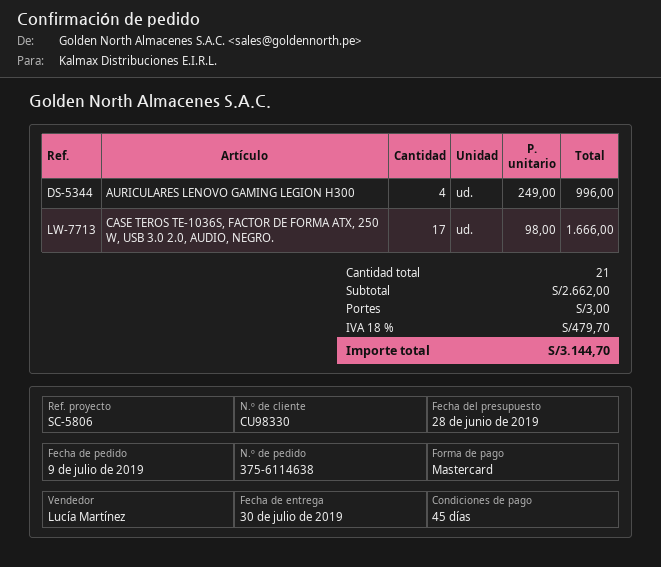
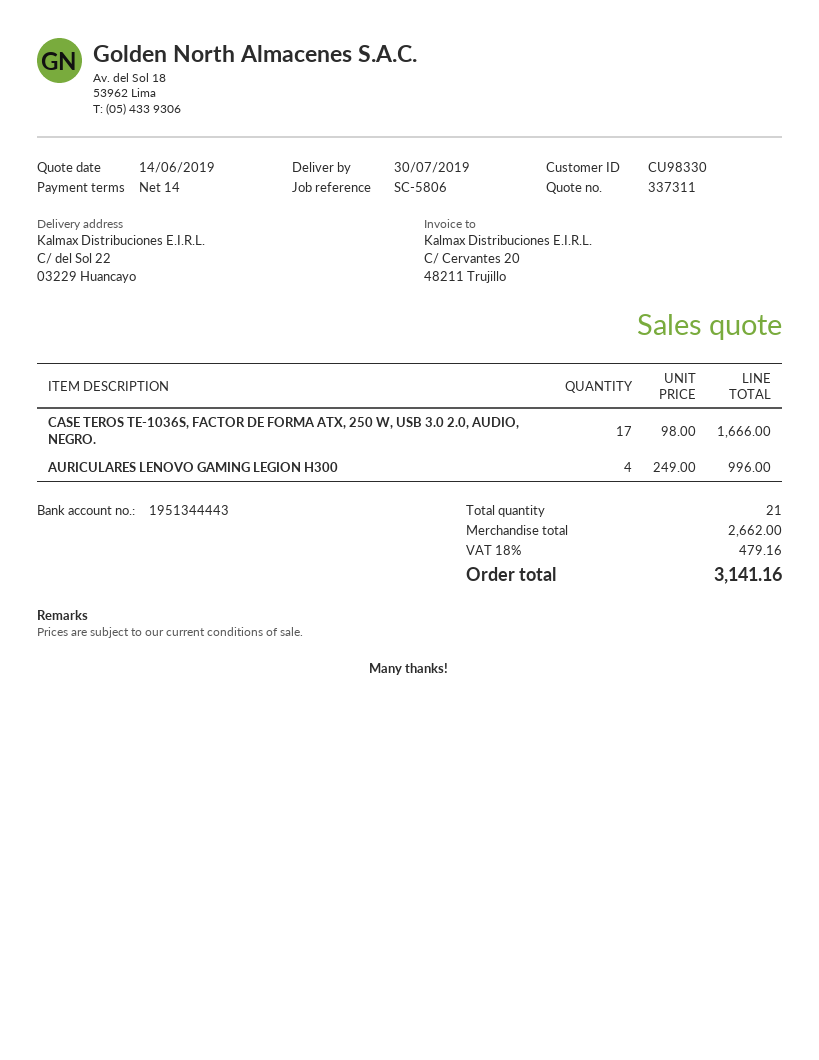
quote date: 2019-06-28 -> 2019-06-14
payment terms: 45 days -> 14 days
shipping: 3.00 -> none
tax: 18% = 479.70 -> 18% = 479.16
total: 3144.70 -> 3141.16

